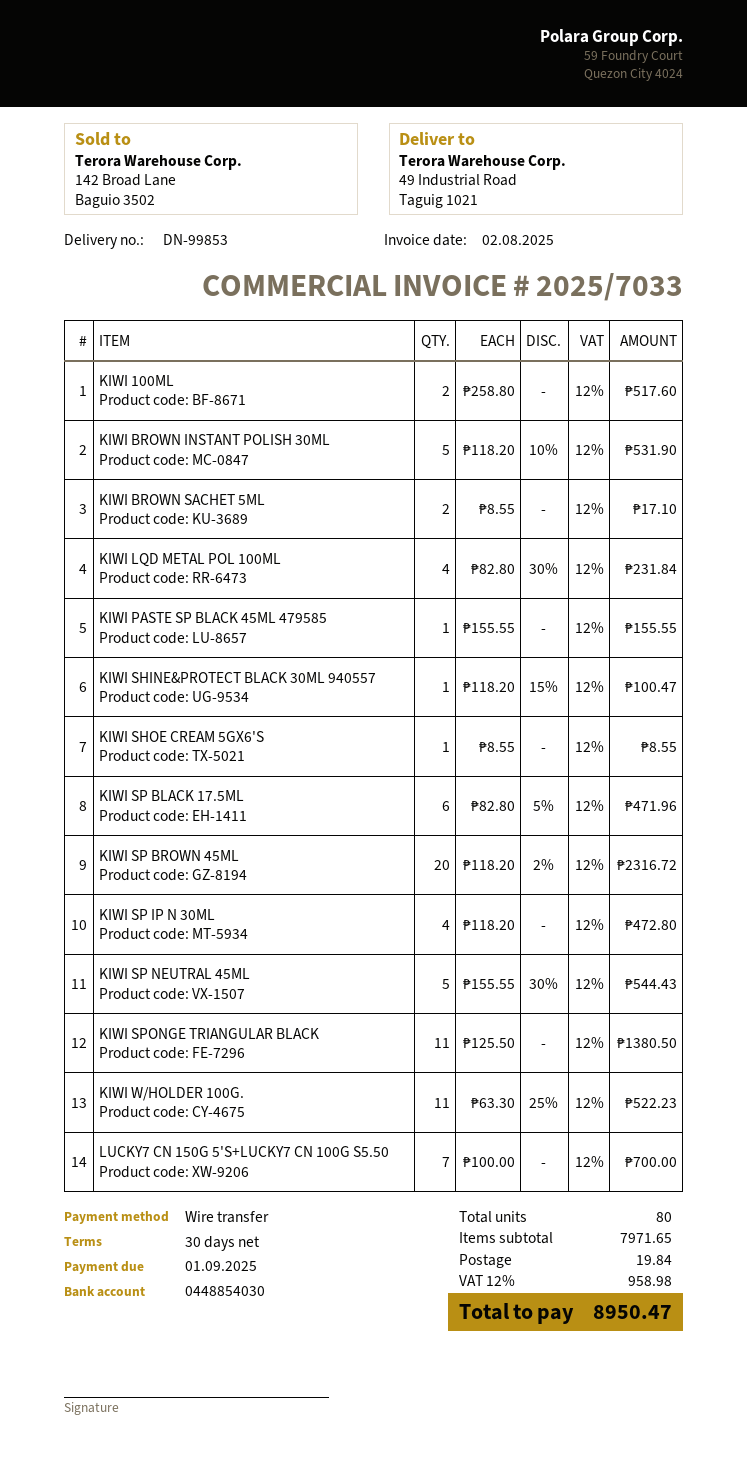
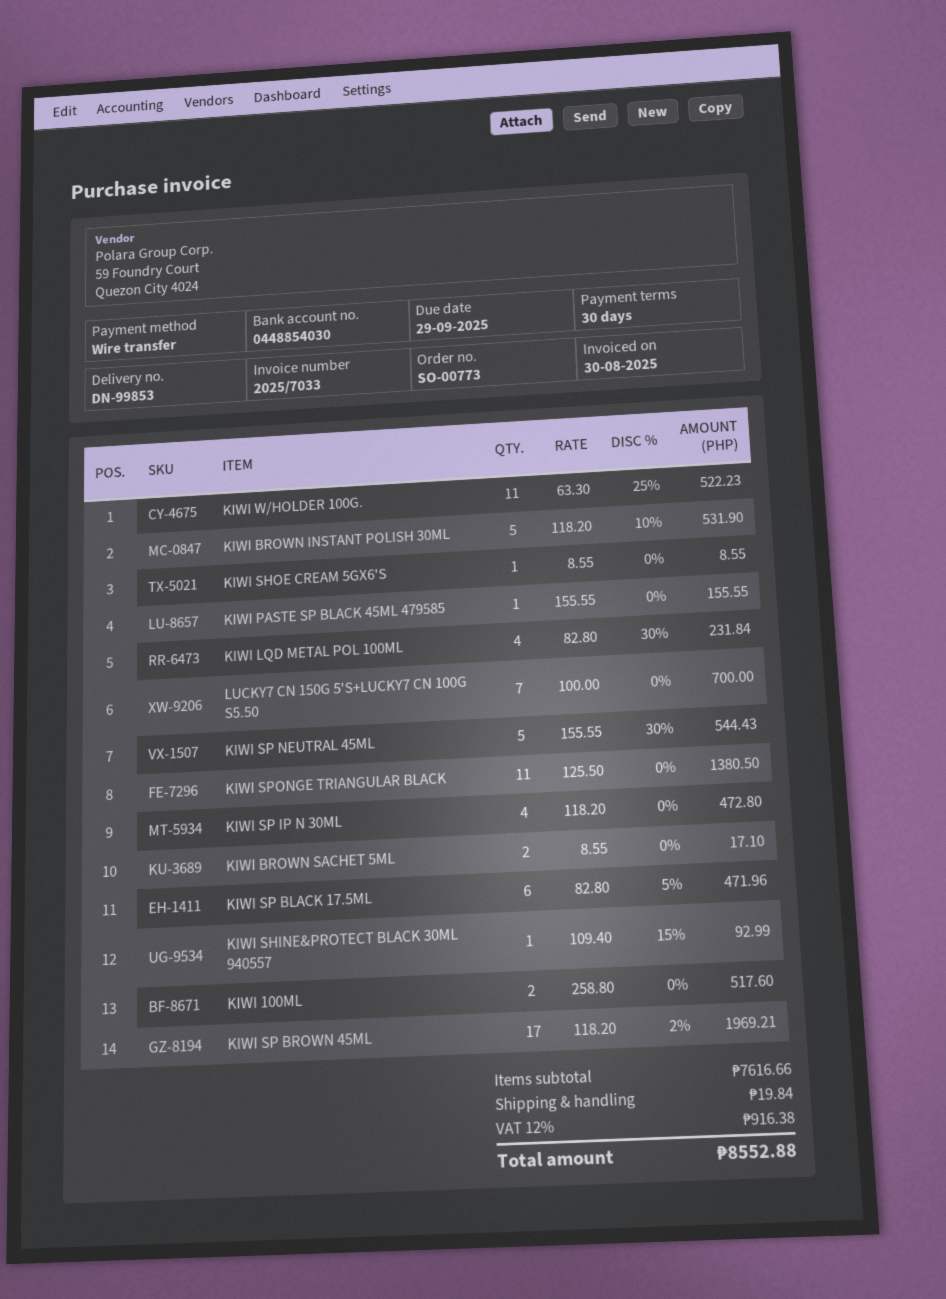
invoice date: 2025-08-02 -> 2025-08-30
due date: 2025-09-01 -> 2025-09-29
KIWI SHINE&PROTECT BLACK 30ML 940557: 1 x 118.20 - 15% = 100.47 -> 1 x 109.40 - 15% = 92.99
KIWI SP BROWN 45ML: 20 x 118.20 - 2% = 2316.72 -> 17 x 118.20 - 2% = 1969.21
subtotal: 7971.65 -> 7616.66
tax: 12% = 958.98 -> 12% = 916.38
total: 8950.47 -> 8552.88

